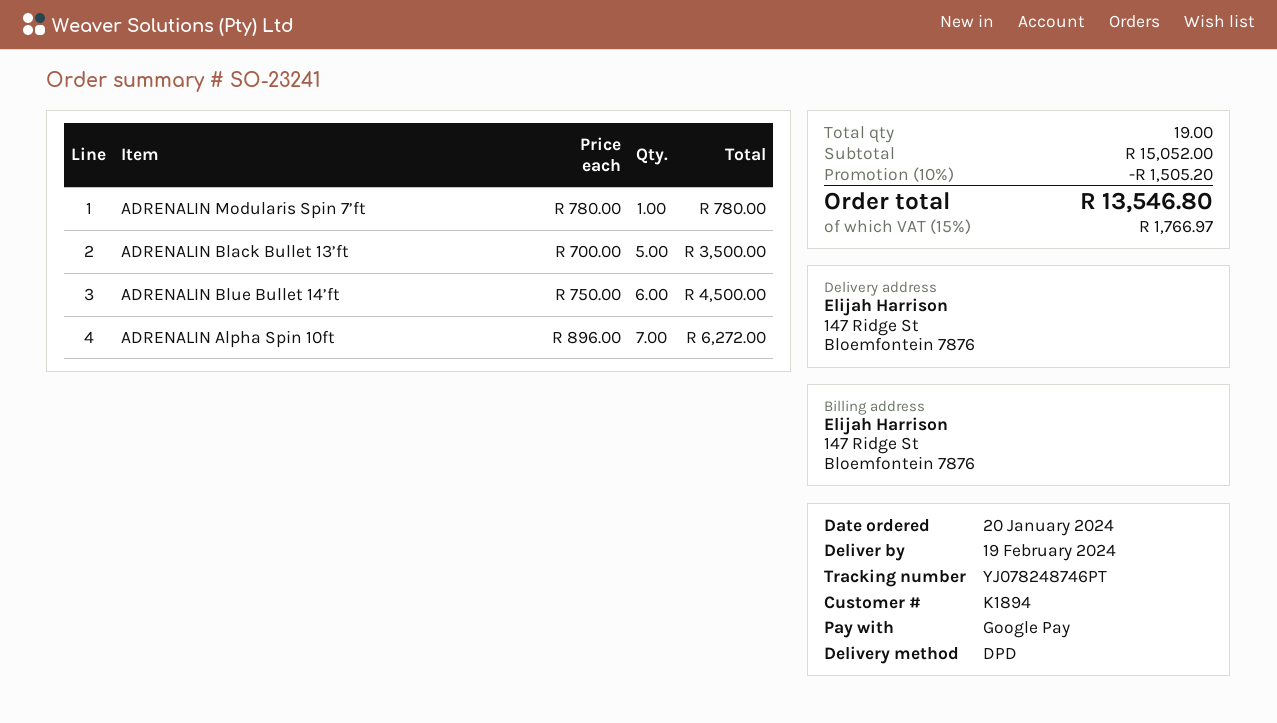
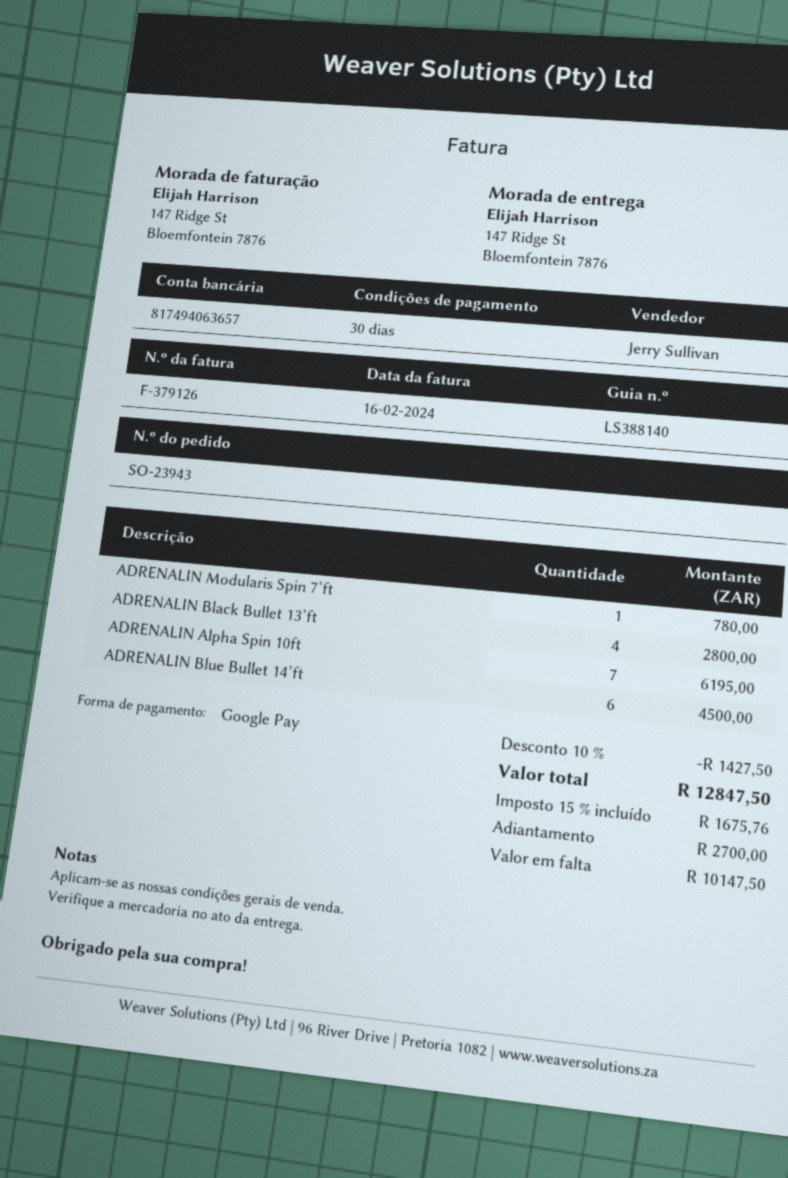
order number: SO-23241 -> SO-23943
ADRENALIN Black Bullet 13’ft: 5 for 3500.00 -> 4 for 2800.00
ADRENALIN Alpha Spin 10ft: 7 for 6272.00 -> 7 for 6195.00
discount: 10% = 1505.20 -> 10% = 1427.50
tax: 15% = 1766.97 -> 15% = 1675.76
total: 13546.80 -> 12847.50

